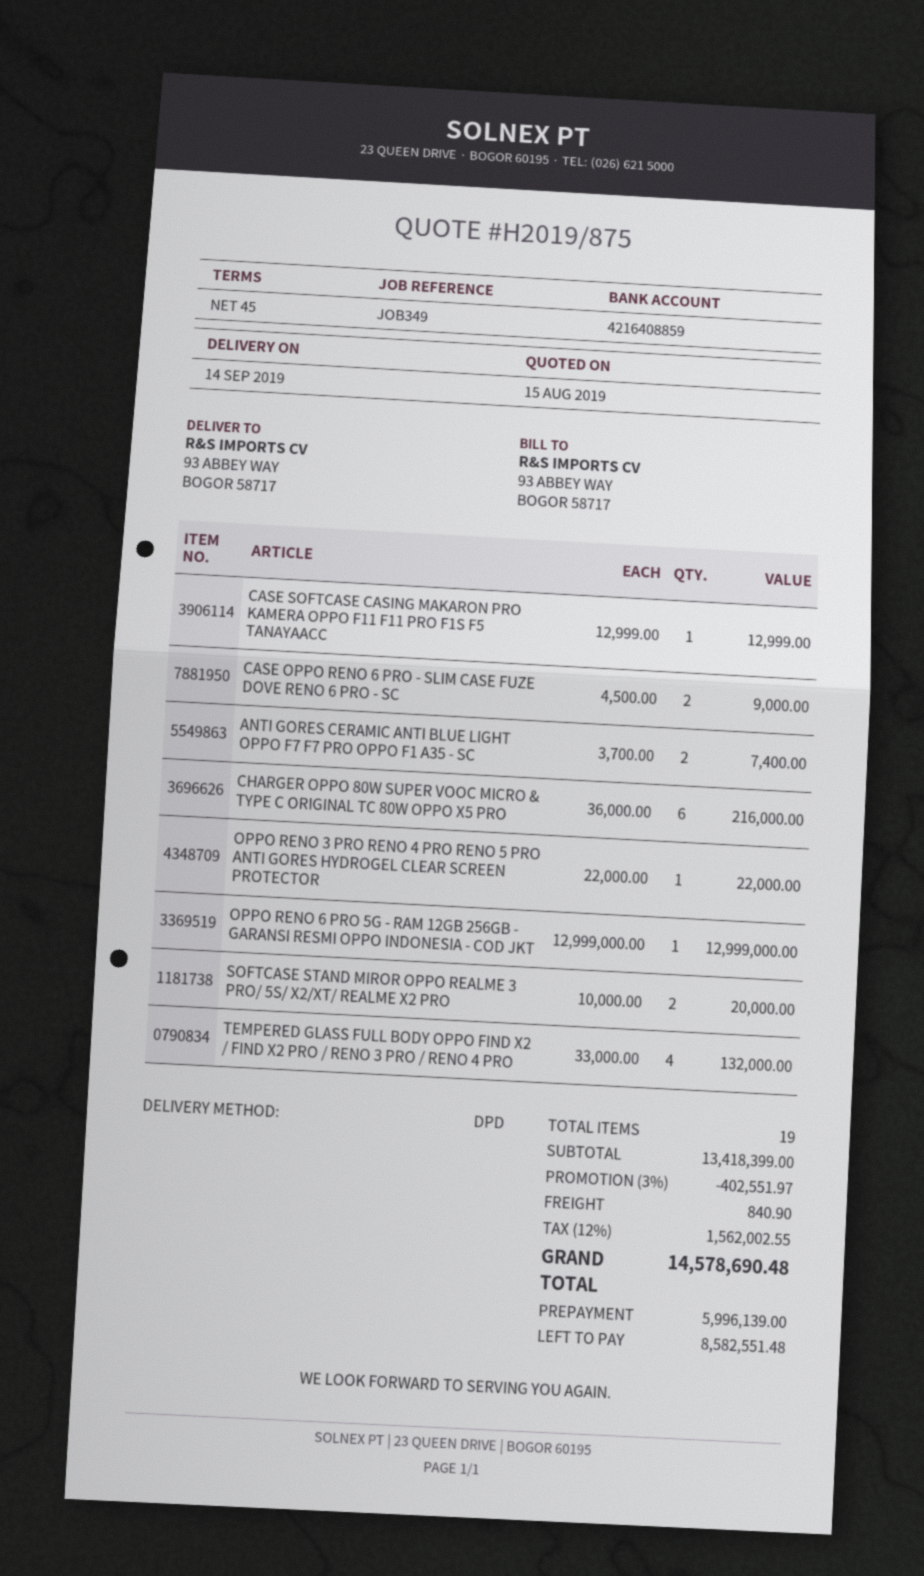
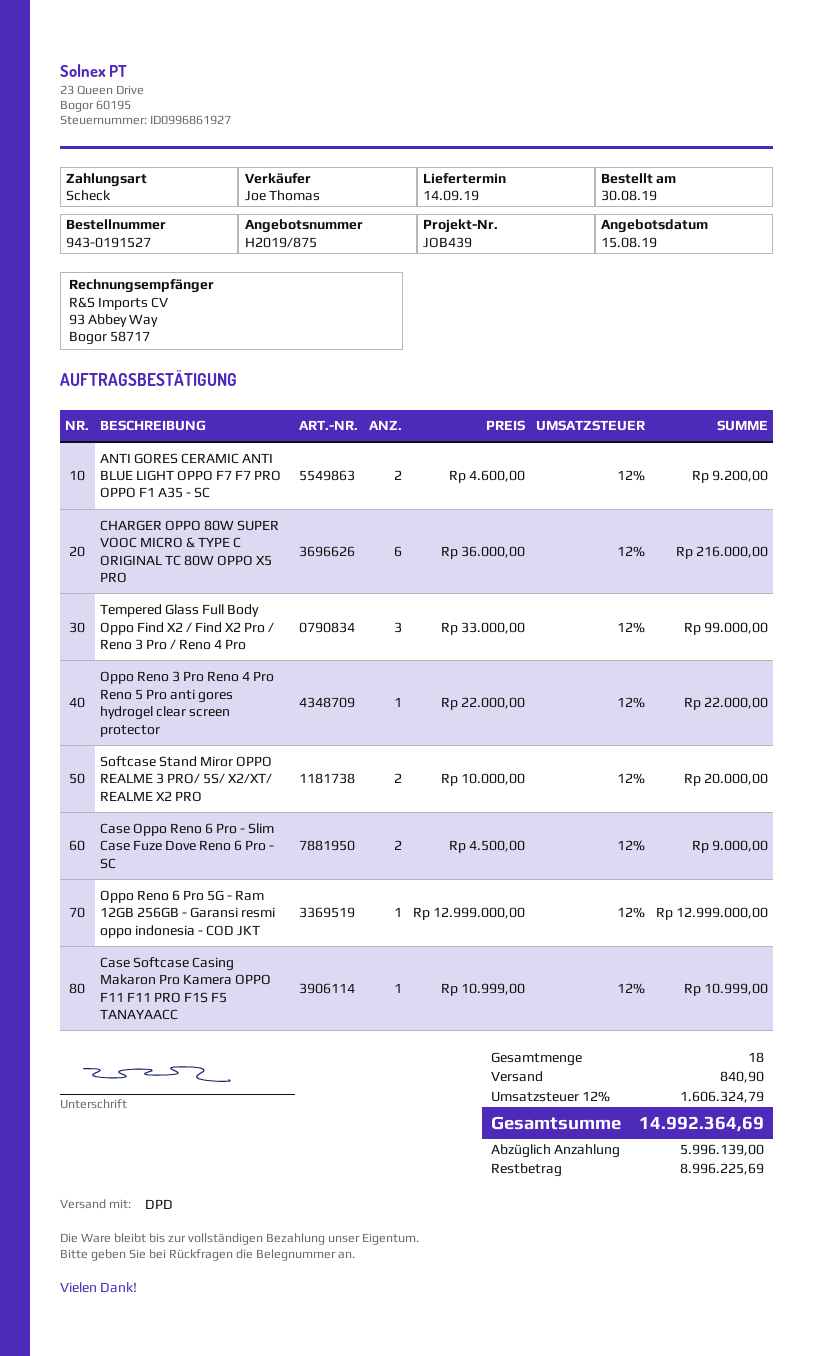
reference: JOB349 -> JOB439
CASE SOFTCASE CASING MAKARON PRO KAMERA OPPO F11 F11 PRO F1S F5 TANAYAACC: 1 x 12999.00 = 12999.00 -> 1 x 10999.00 = 10999.00
ANTI GORES CERAMIC ANTI BLUE LIGHT OPPO F7 F7 PRO OPPO F1 A35 - SC: 2 x 3700.00 = 7400.00 -> 2 x 4600.00 = 9200.00
TEMPERED GLASS FULL BODY OPPO FIND X2 / FIND X2 PRO / RENO 3 PRO / RENO 4 PRO: 4 x 33000.00 = 132000.00 -> 3 x 33000.00 = 99000.00
total quantity: 19 -> 18
discount: 3% = 402551.97 -> none
tax: 12% = 1562002.55 -> 12% = 1606324.79
total: 14578690.48 -> 14992364.69
balance: 8582551.48 -> 8996225.69

